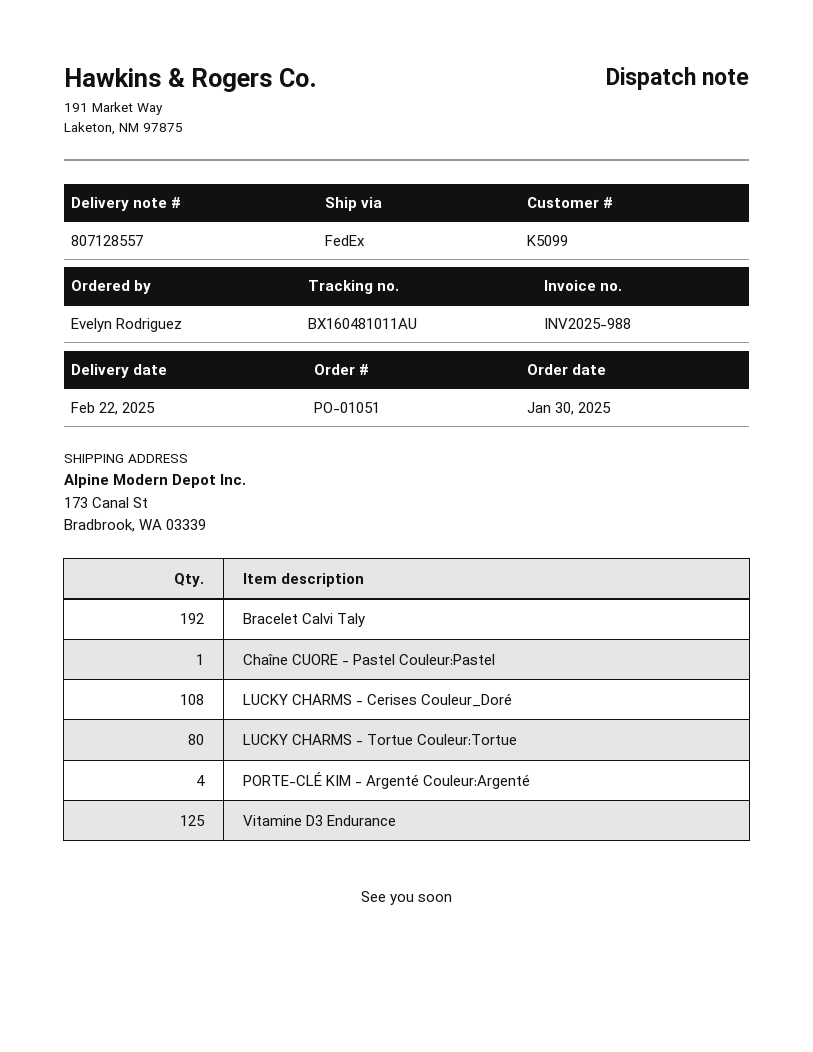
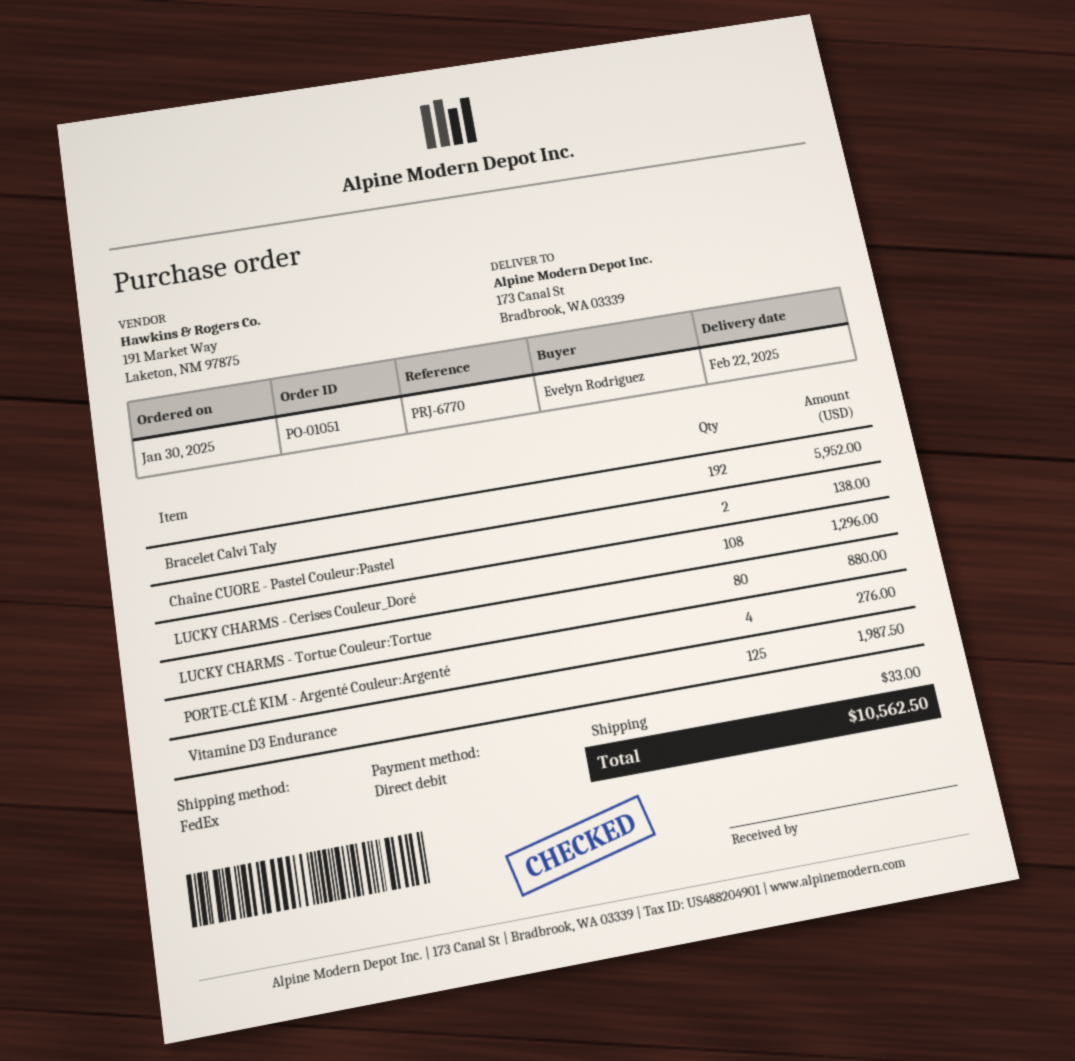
Chaîne CUORE - Pastel Couleur:Pastel: 1 -> 2

